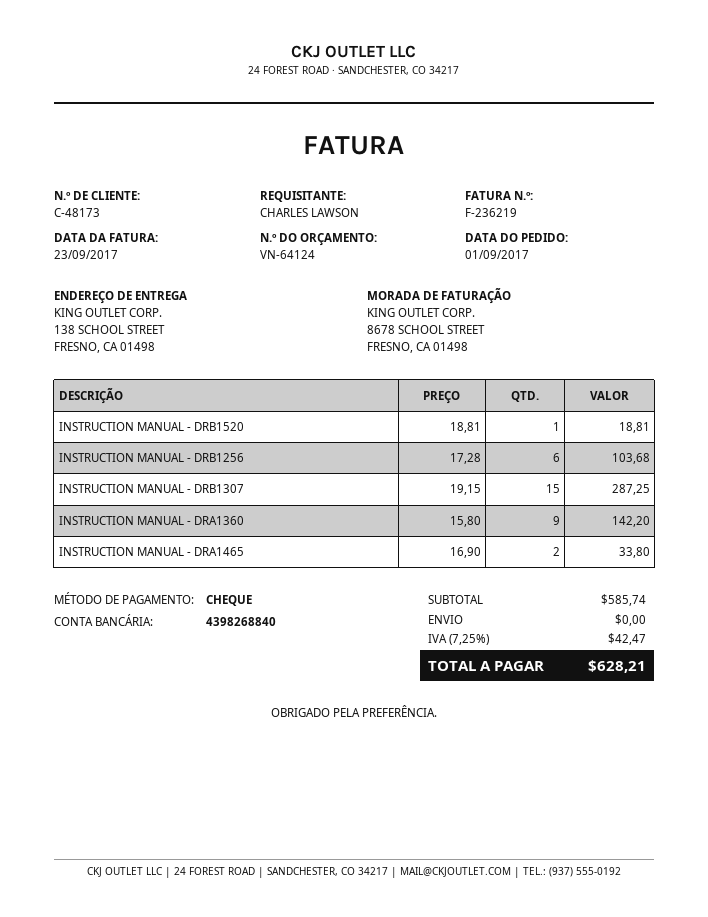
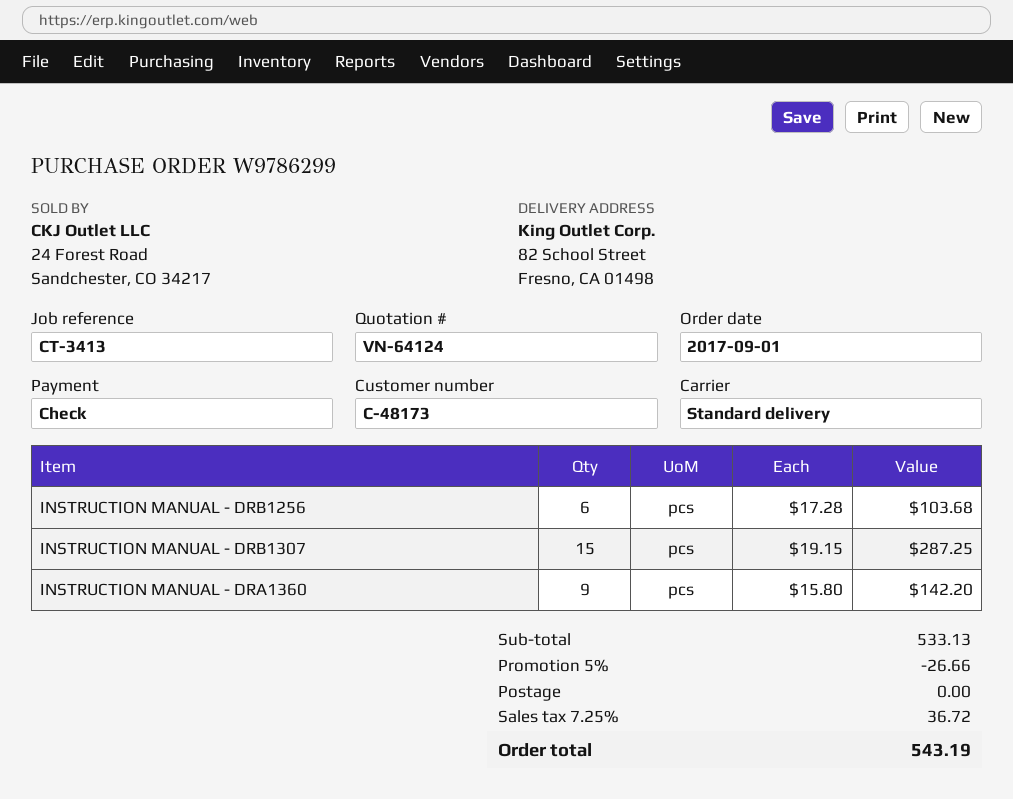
ship to: 138 SCHOOL STREET, FRESNO, CA 01498 -> 82 School Street, Fresno, CA 01498
INSTRUCTION MANUAL - DRB1520: 1 x 18.81 = 18.81 -> none
INSTRUCTION MANUAL - DRA1465: 2 x 16.90 = 33.80 -> none
subtotal: 585.74 -> 533.13
discount: none -> 5% = 26.66
tax: 7.25% = 42.47 -> 7.25% = 36.72
total: 628.21 -> 543.19

